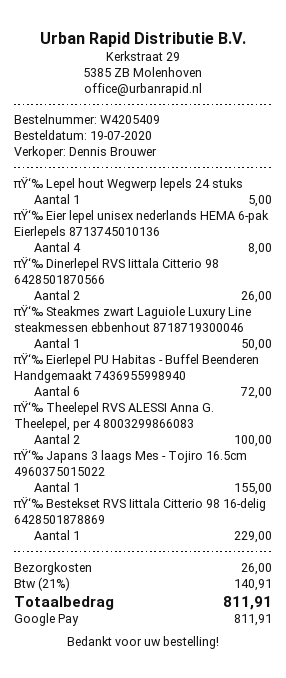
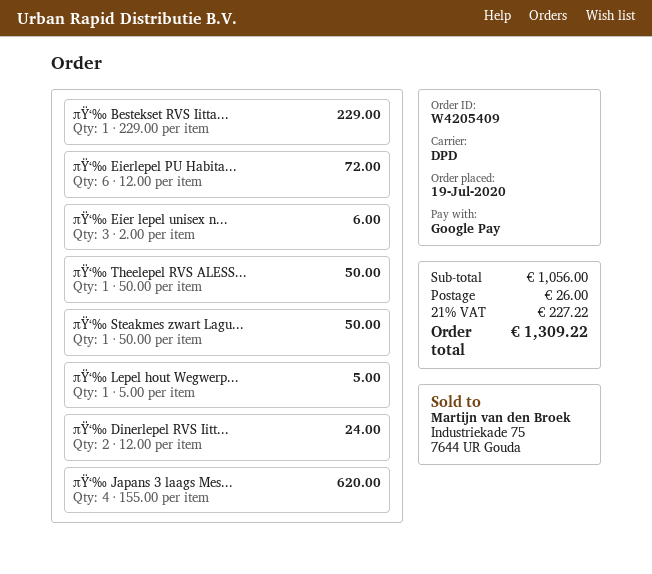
πŸ‘‰ Eier lepel unisex nederlands HEMA 6-pak Eierlepels 8713745010136: 4 for 8.00 -> 3 for 6.00
πŸ‘‰ Dinerlepel RVS Iittala Citterio 98 6428501870566: 2 for 26.00 -> 2 for 24.00
πŸ‘‰ Theelepel RVS ALESSI Anna G. Theelepel, per 4 8003299866083: 2 for 100.00 -> 1 for 50.00
πŸ‘‰ Japans 3 laags Mes - Tojiro 16.5cm 4960375015022: 1 for 155.00 -> 4 for 620.00
tax: 21% = 140.91 -> 21% = 227.22
total: 811.91 -> 1309.22

